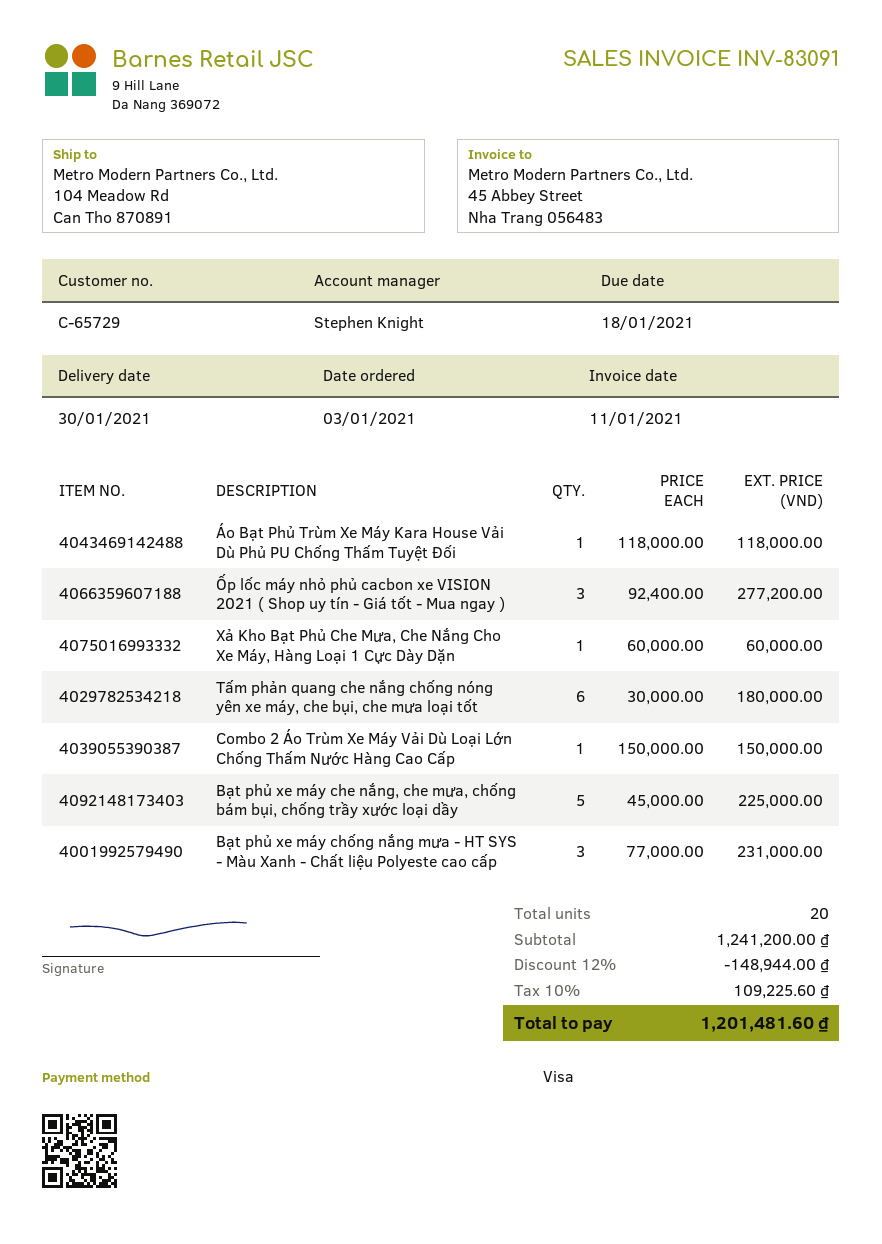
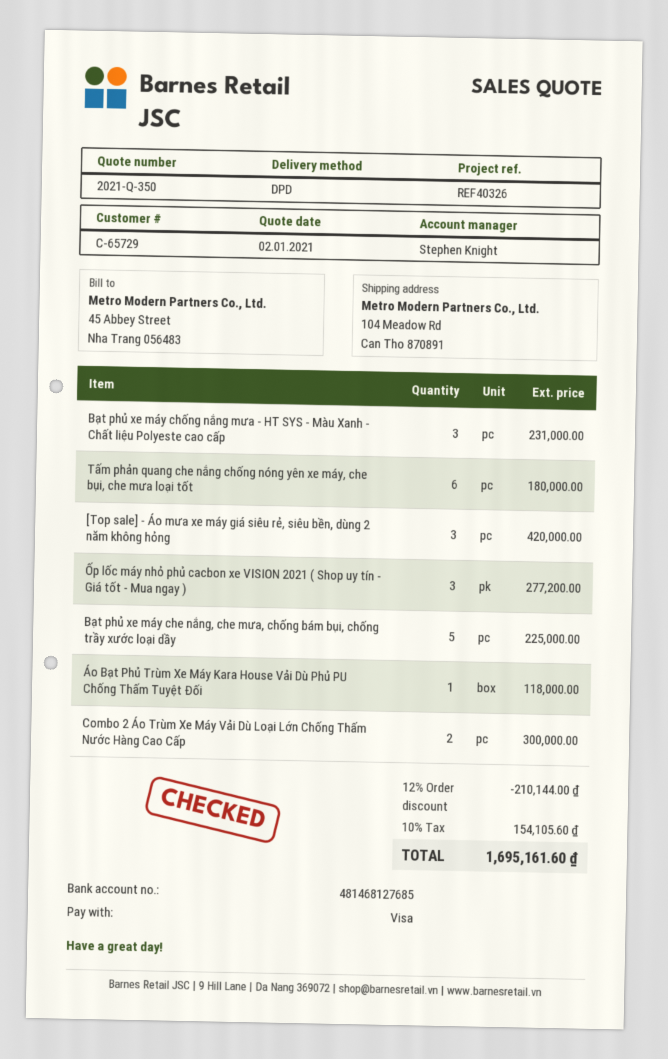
Xả Kho Bạt Phủ Che Mưa, Che Nắng Cho Xe Máy, Hàng Loại 1 Cực Dày Dặn: 1 for 60000.00 -> none
Combo 2 Áo Trùm Xe Máy Vải Dù Loại Lớn Chống Thấm Nước Hàng Cao Cấp: 1 for 150000.00 -> 2 for 300000.00
[Top sale] - Áo mưa xe máy giá siêu rẻ, siêu bền, dùng 2 năm không hỏng: none -> 3 for 420000.00
discount: 12% = 148944.00 -> 12% = 210144.00
tax: 10% = 109225.60 -> 10% = 154105.60
total: 1201481.60 -> 1695161.60

